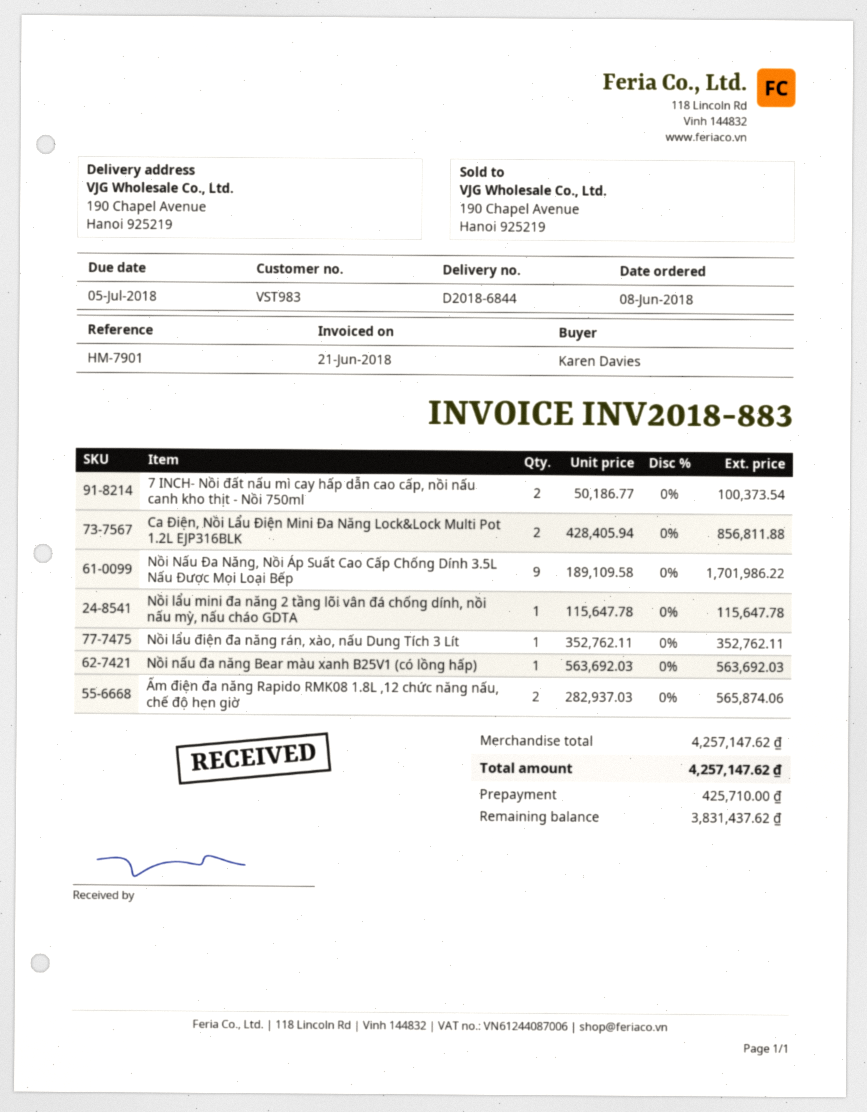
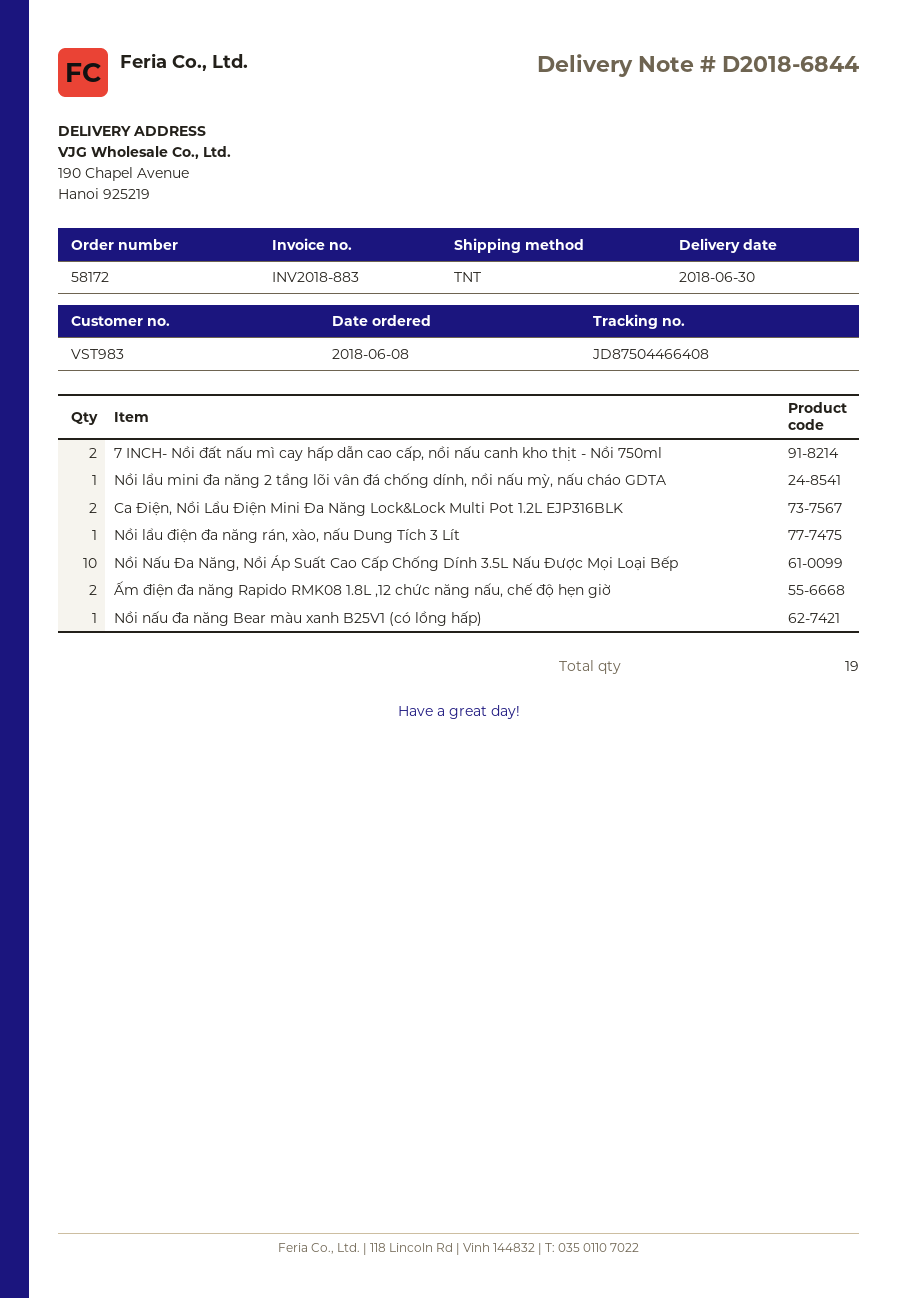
Nồi Nấu Đa Năng, Nồi Áp Suất Cao Cấp Chống Dính 3.5L Nấu Được Mọi Loại Bếp: 9 -> 10

